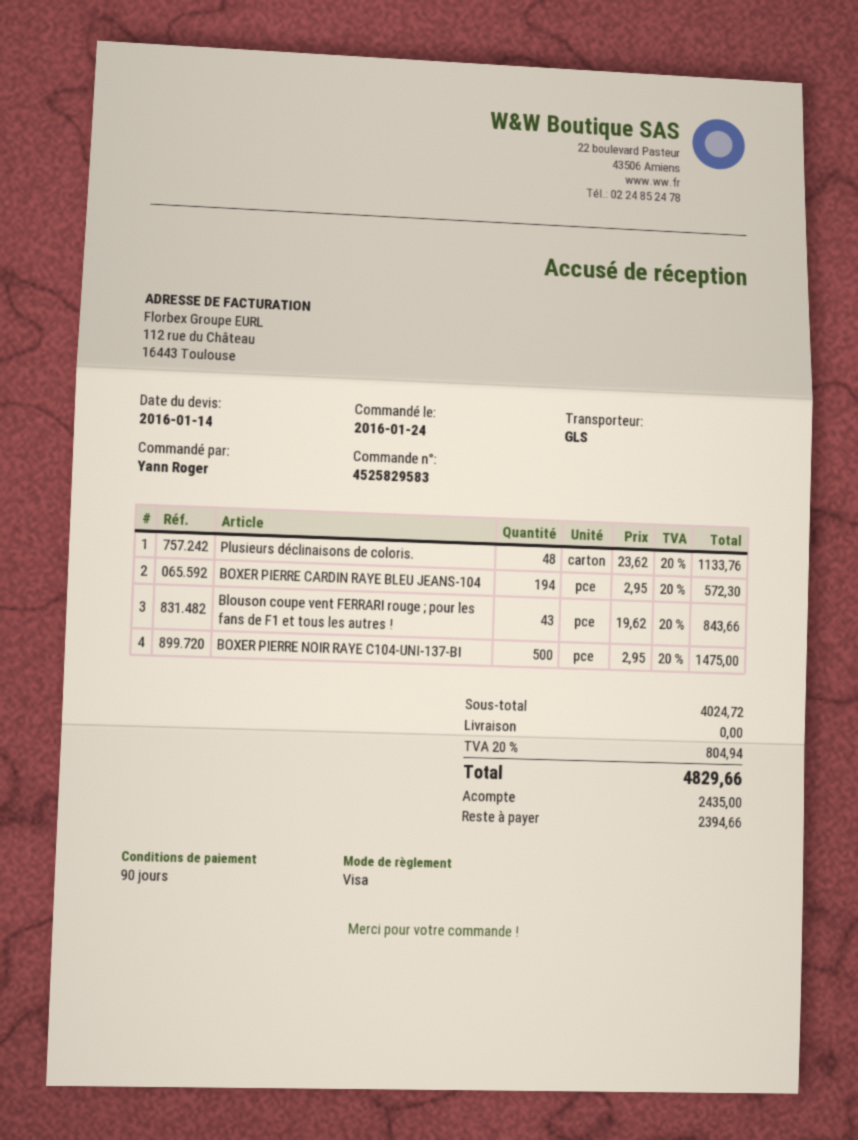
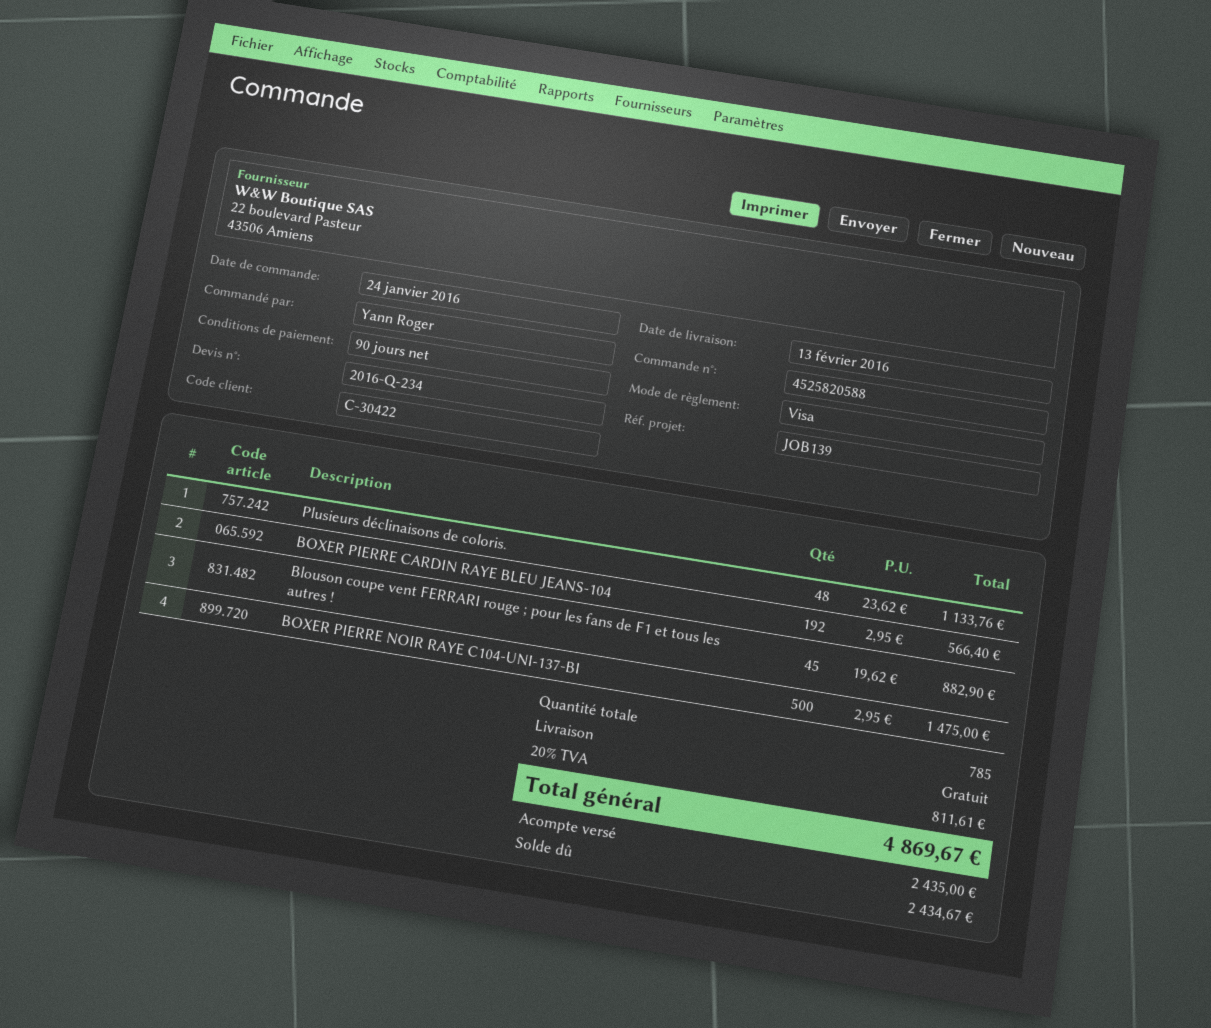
order number: 4525829583 -> 4525820588
BOXER PIERRE CARDIN RAYE BLEU JEANS-104: 194 x 2.95 = 572.30 -> 192 x 2.95 = 566.40
Blouson coupe vent FERRARI rouge ; pour les fans de F1 et tous les autres !: 43 x 19.62 = 843.66 -> 45 x 19.62 = 882.90
tax: 20% = 804.94 -> 20% = 811.61
total: 4829.66 -> 4869.67
balance: 2394.66 -> 2434.67

